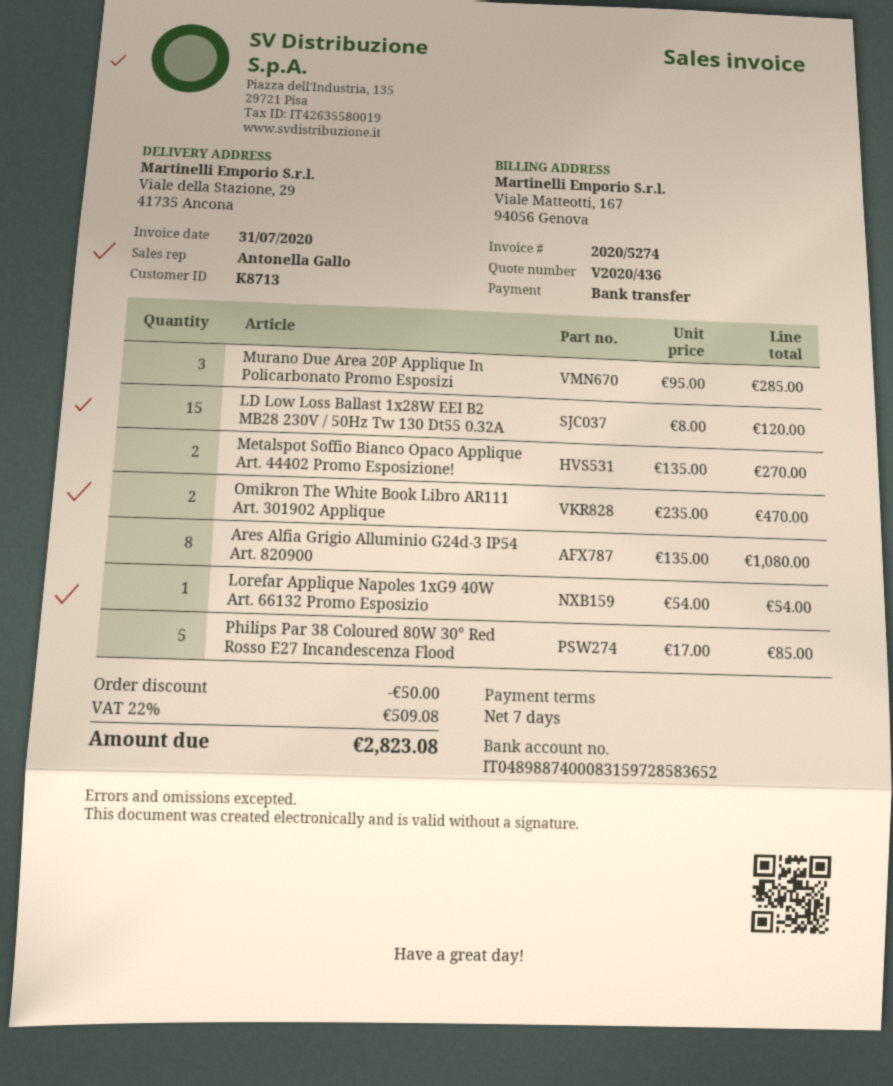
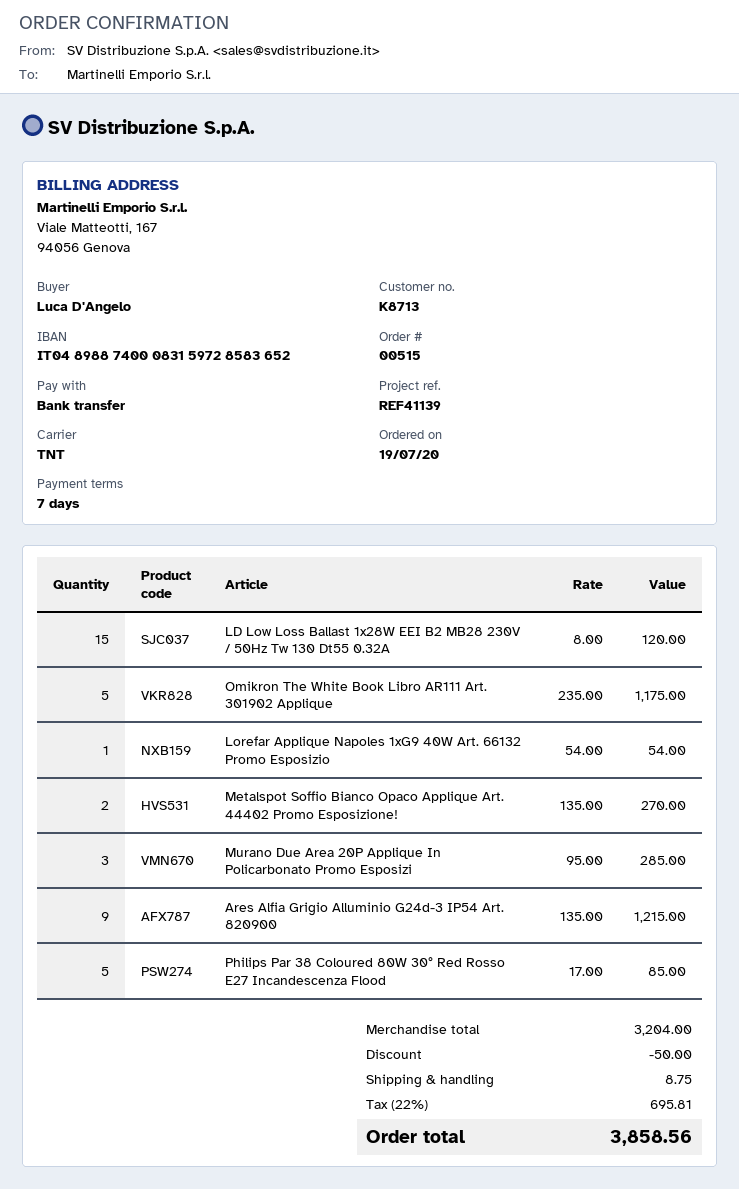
Omikron The White Book Libro AR111 Art. 301902 Applique: 2 x 235.00 = 470.00 -> 5 x 235.00 = 1175.00
Ares Alfia Grigio Alluminio G24d-3 IP54 Art. 820900: 8 x 135.00 = 1080.00 -> 9 x 135.00 = 1215.00
shipping: none -> 8.75
tax: 22% = 509.08 -> 22% = 695.81
total: 2823.08 -> 3858.56

